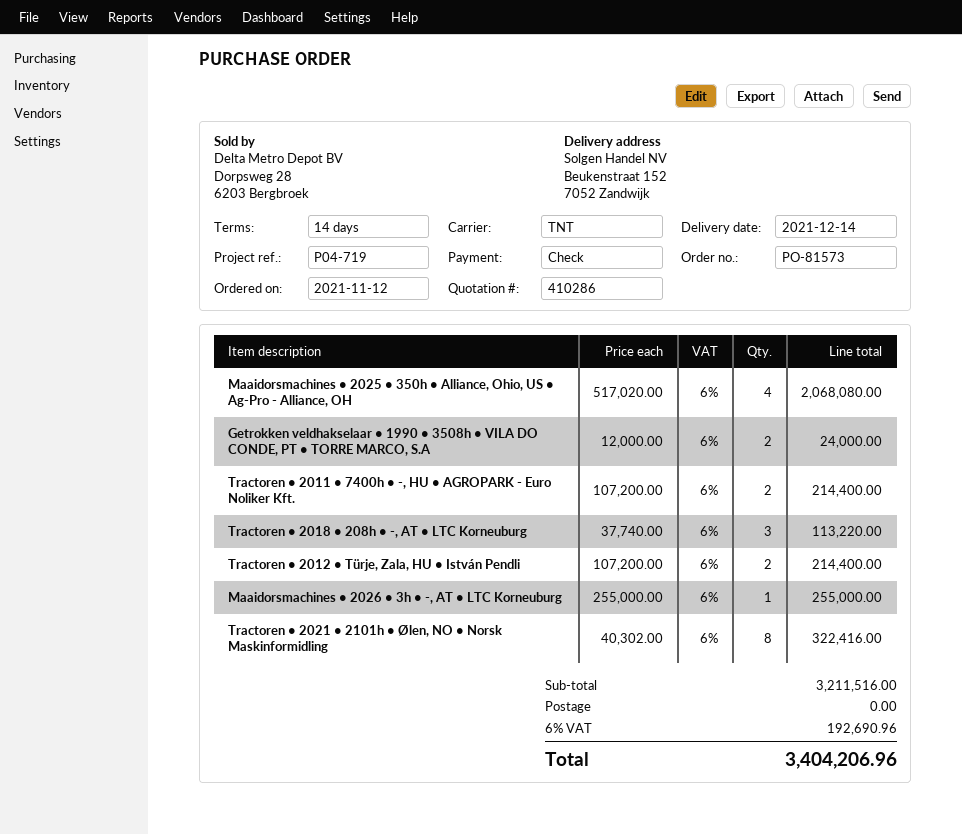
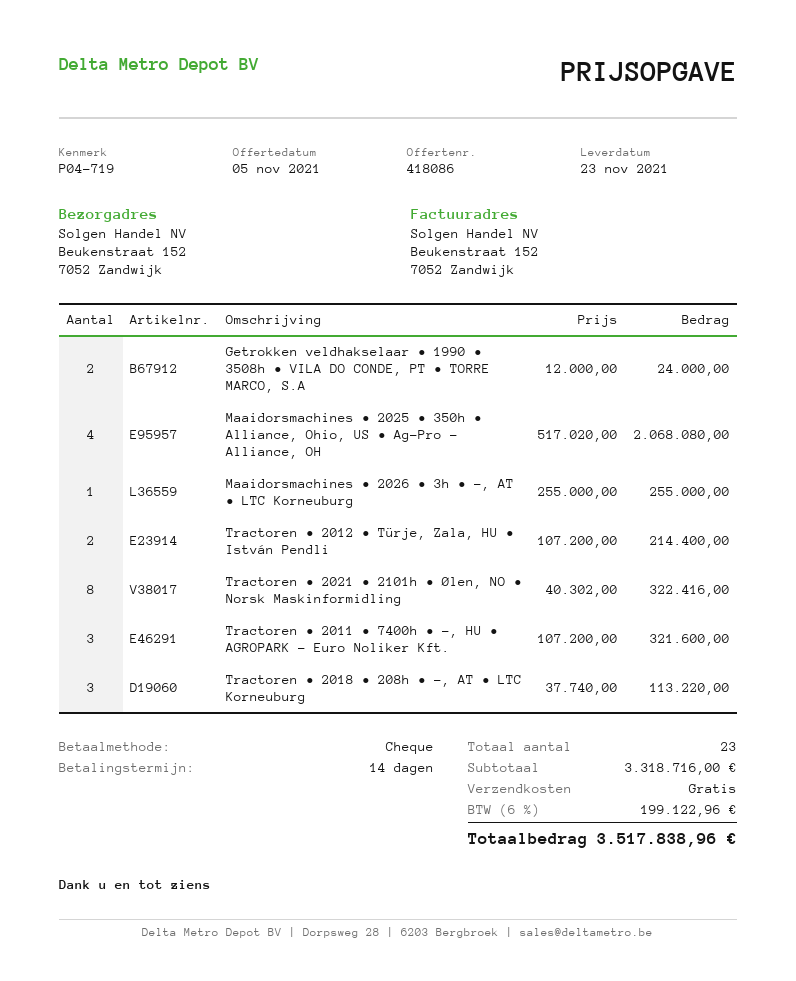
quote number: 410286 -> 418086
delivery date: 2021-12-14 -> 2021-11-23
Tractoren • 2011 • 7400h • -, HU • AGROPARK - Euro Noliker Kft.: 2 x 107200.00 = 214400.00 -> 3 x 107200.00 = 321600.00
subtotal: 3211516.00 -> 3318716.00
tax: 6% = 192690.96 -> 6% = 199122.96
total: 3404206.96 -> 3517838.96

